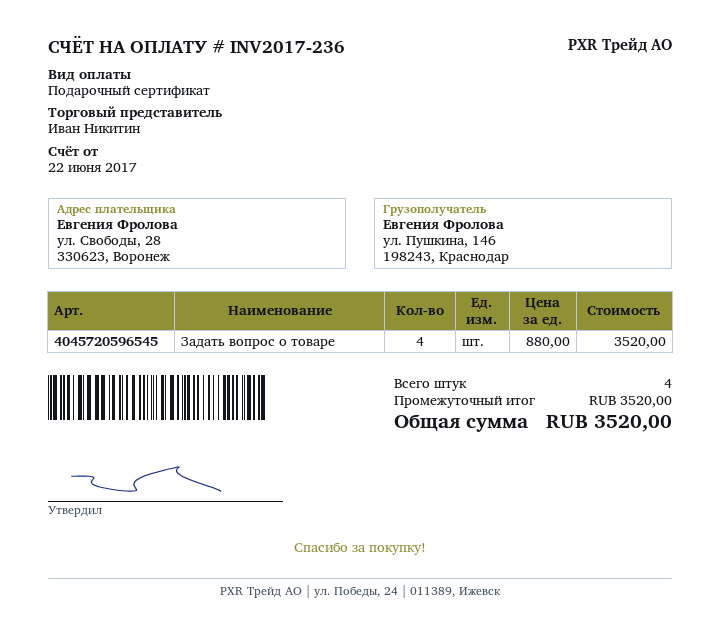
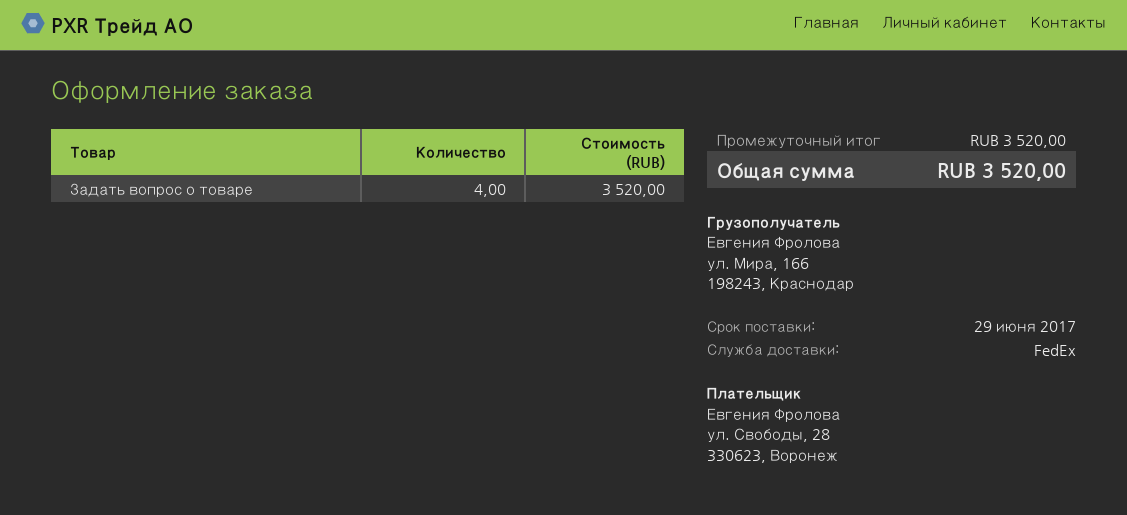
ship to: ул. Пушкина, 146, 198243, Краснодар -> ул. Мира, 166, 198243, Краснодар

